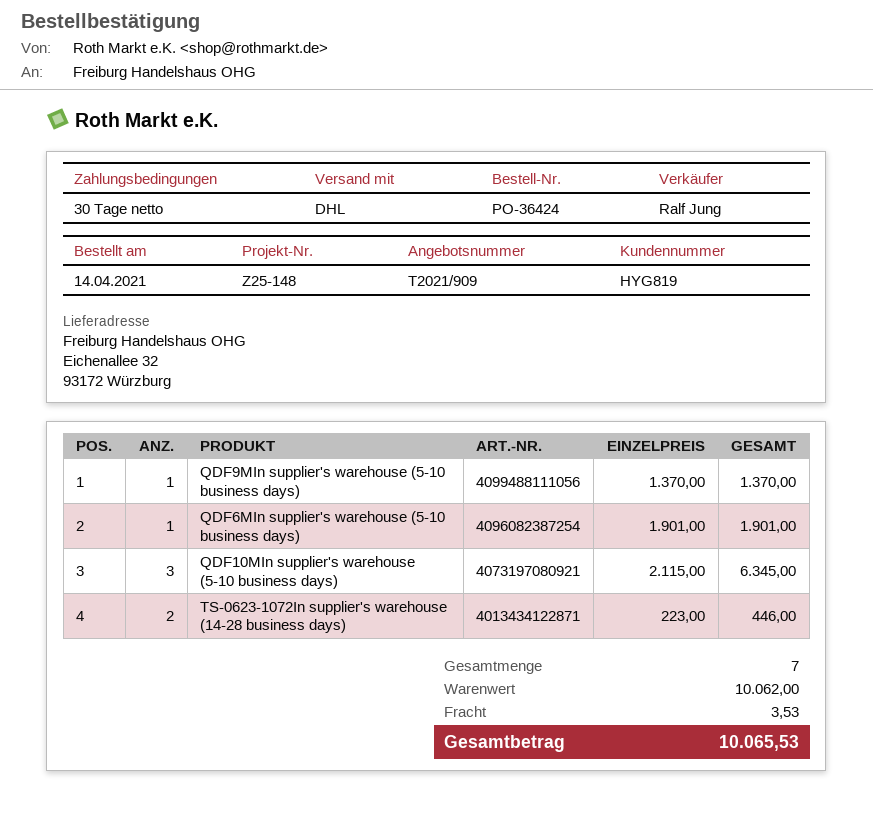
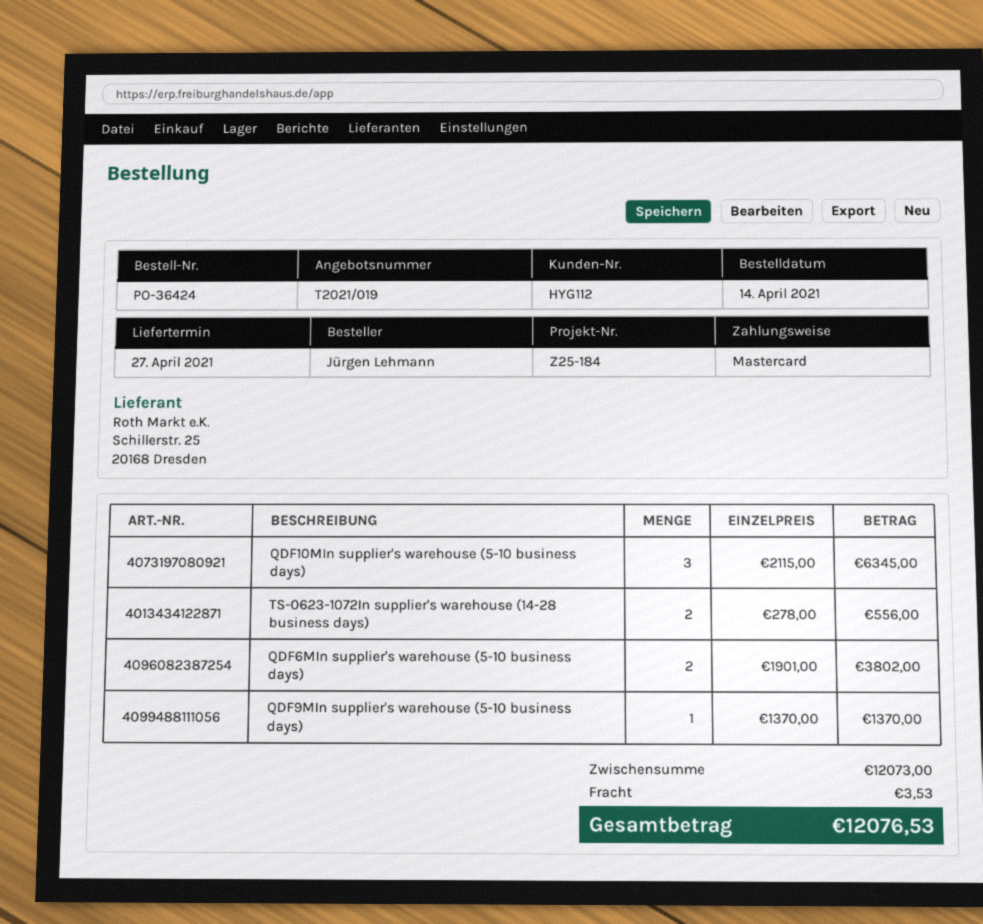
quote number: T2021/909 -> T2021/019
customer number: HYG819 -> HYG112
reference: Z25-148 -> Z25-184
QDF6MIn supplier's warehouse (5-10 business days): 1 x 1901.00 = 1901.00 -> 2 x 1901.00 = 3802.00
TS-0623-1072In supplier's warehouse (14-28 business days): 2 x 223.00 = 446.00 -> 2 x 278.00 = 556.00
subtotal: 10062.00 -> 12073.00
total: 10065.53 -> 12076.53

